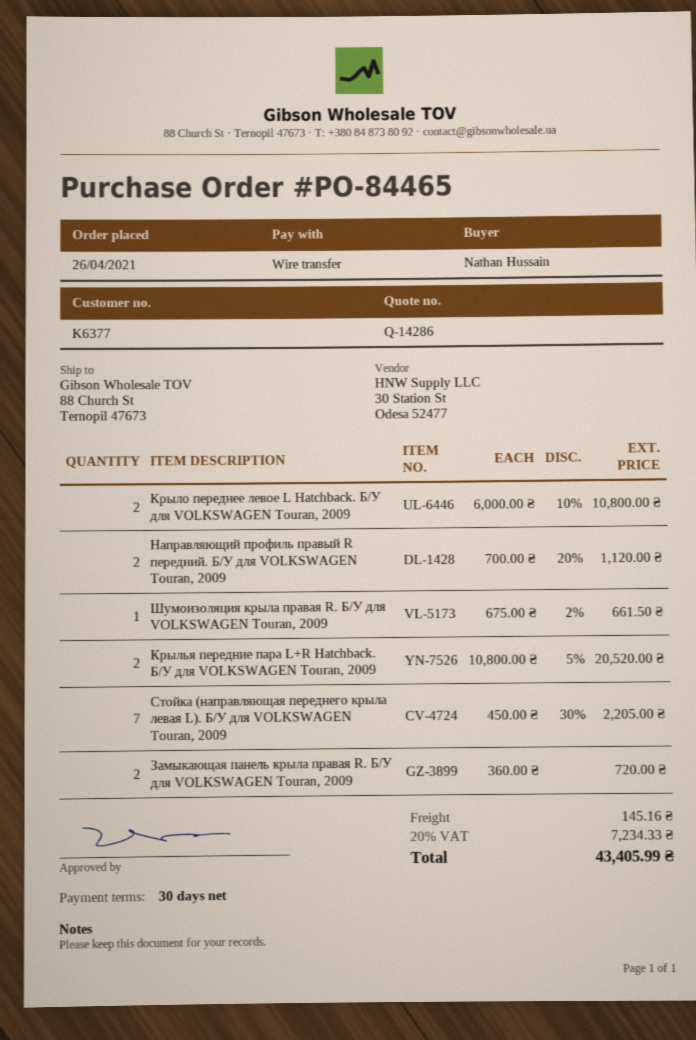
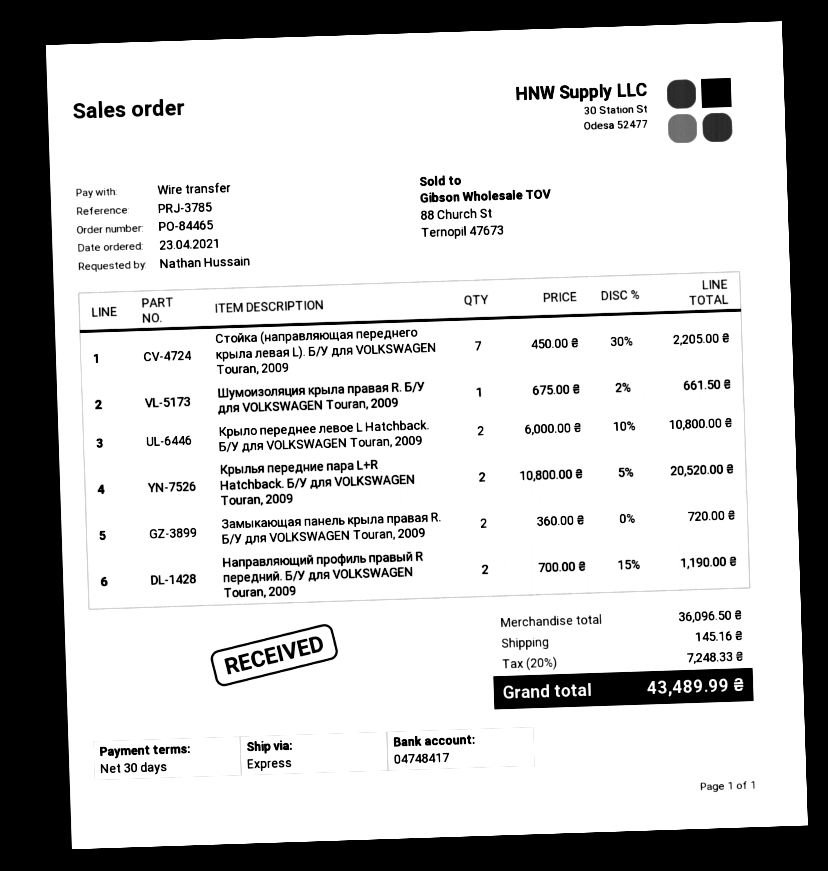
order date: 2021-04-26 -> 2021-04-23
Направляющий профиль правый R передний. Б/У для VOLKSWAGEN Touran, 2009: 2 x 700.00 - 20% = 1120.00 -> 2 x 700.00 - 15% = 1190.00
tax: 20% = 7234.33 -> 20% = 7248.33
total: 43405.99 -> 43489.99

